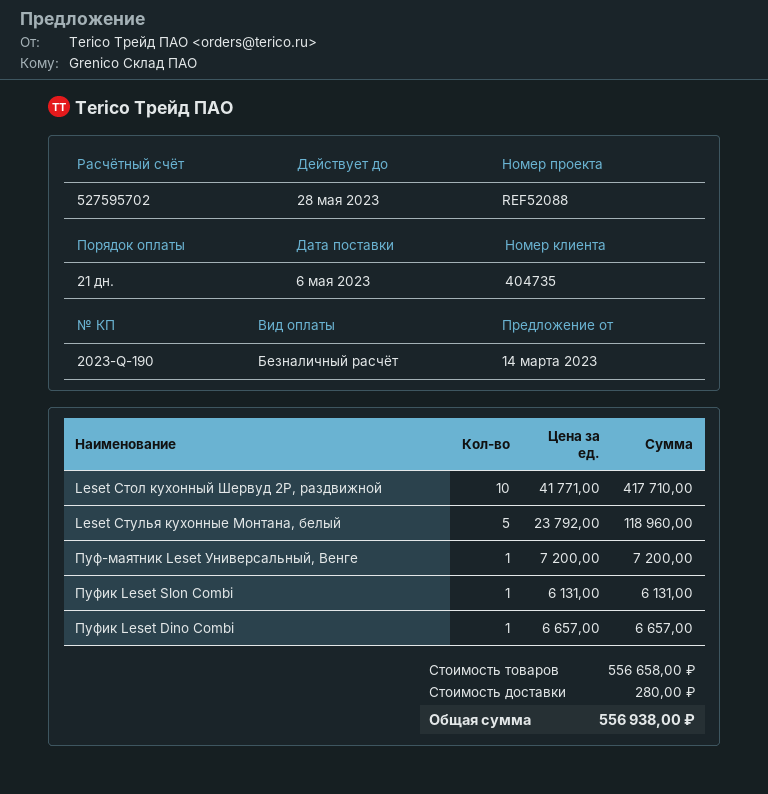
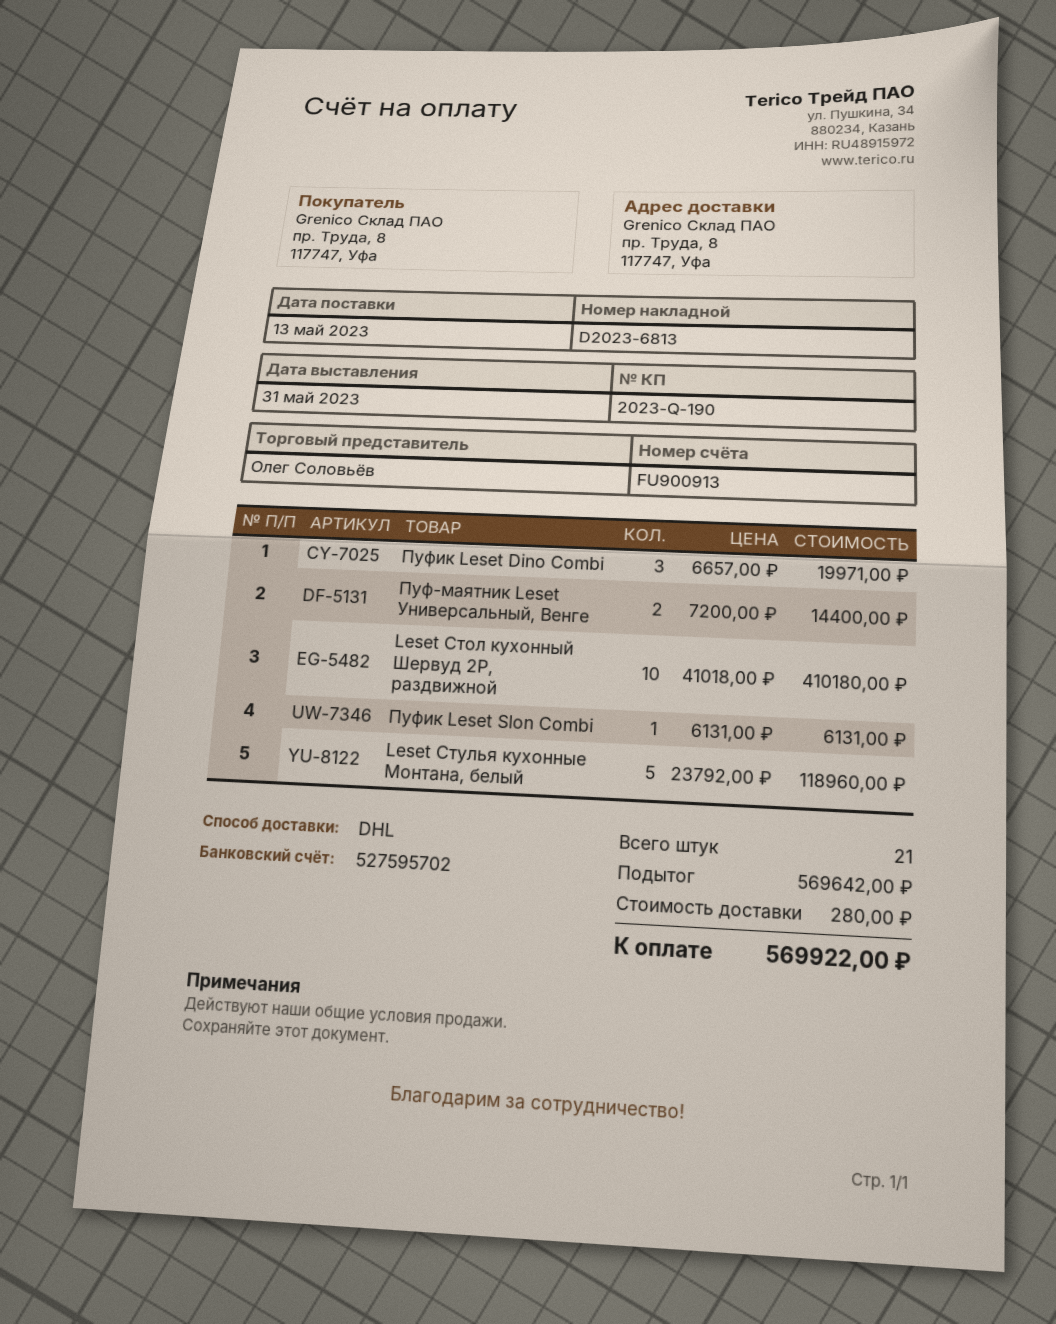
delivery date: 2023-05-06 -> 2023-05-13
Leset Стол кухонный Шервуд 2Р, раздвижной: 10 x 41771.00 = 417710.00 -> 10 x 41018.00 = 410180.00
Пуф-маятник Leset Универсальный, Венге: 1 x 7200.00 = 7200.00 -> 2 x 7200.00 = 14400.00
Пуфик Leset Dino Combi: 1 x 6657.00 = 6657.00 -> 3 x 6657.00 = 19971.00
subtotal: 556658.00 -> 569642.00
total: 556938.00 -> 569922.00

